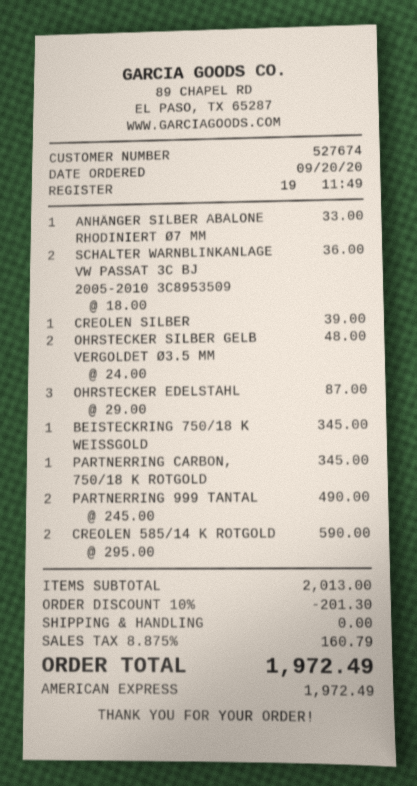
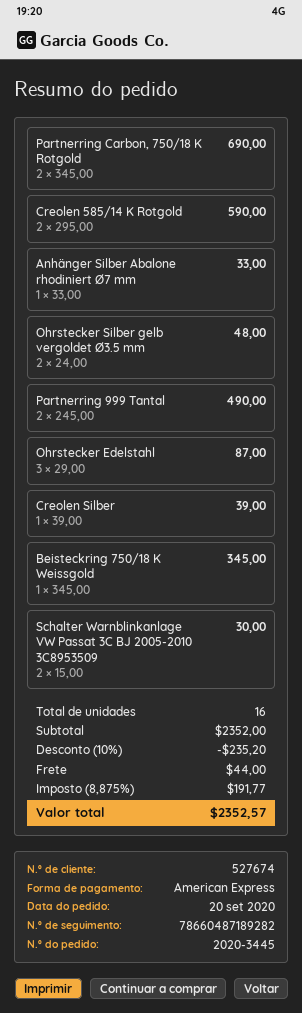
SCHALTER WARNBLINKANLAGE VW PASSAT 3C BJ 2005-2010 3C8953509: 2 x 18.00 = 36.00 -> 2 x 15.00 = 30.00
PARTNERRING CARBON, 750/18 K ROTGOLD: 1 x 345.00 = 345.00 -> 2 x 345.00 = 690.00
subtotal: 2013.00 -> 2352.00
discount: 10% = 201.30 -> 10% = 235.20
shipping: 0.00 -> 44.00
tax: 8.875% = 160.79 -> 8.875% = 191.77
total: 1972.49 -> 2352.57

